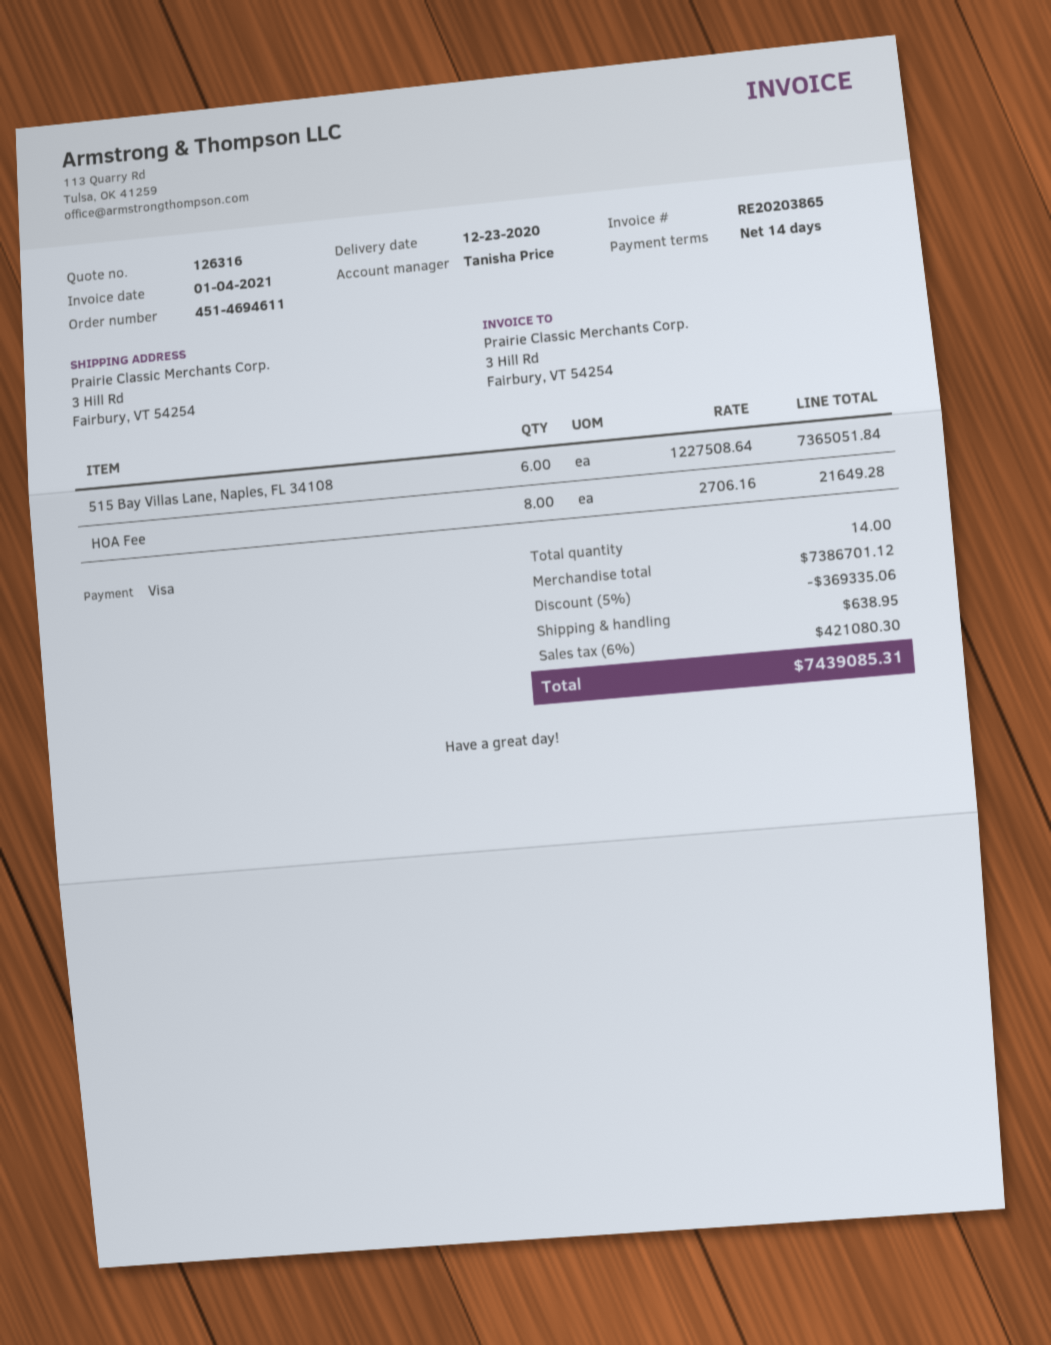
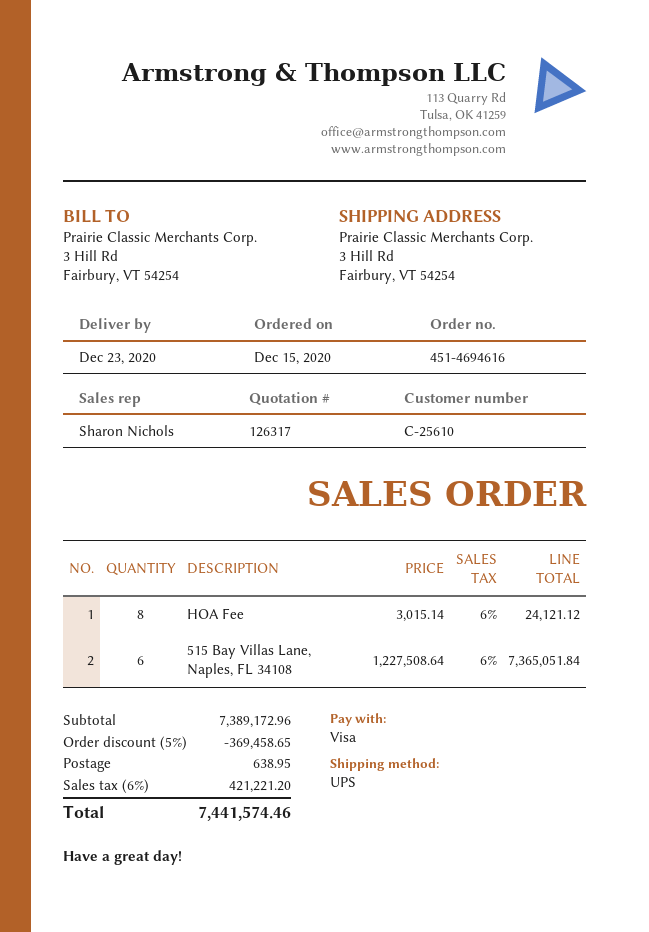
quote number: 126316 -> 126317
order number: 451-4694611 -> 451-4694616
sales rep: Tanisha Price -> Sharon Nichols
HOA Fee: 8 x 2706.16 = 21649.28 -> 8 x 3015.14 = 24121.12
subtotal: 7386701.12 -> 7389172.96
discount: 5% = 369335.06 -> 5% = 369458.65
tax: 6% = 421080.30 -> 6% = 421221.20
total: 7439085.31 -> 7441574.46

